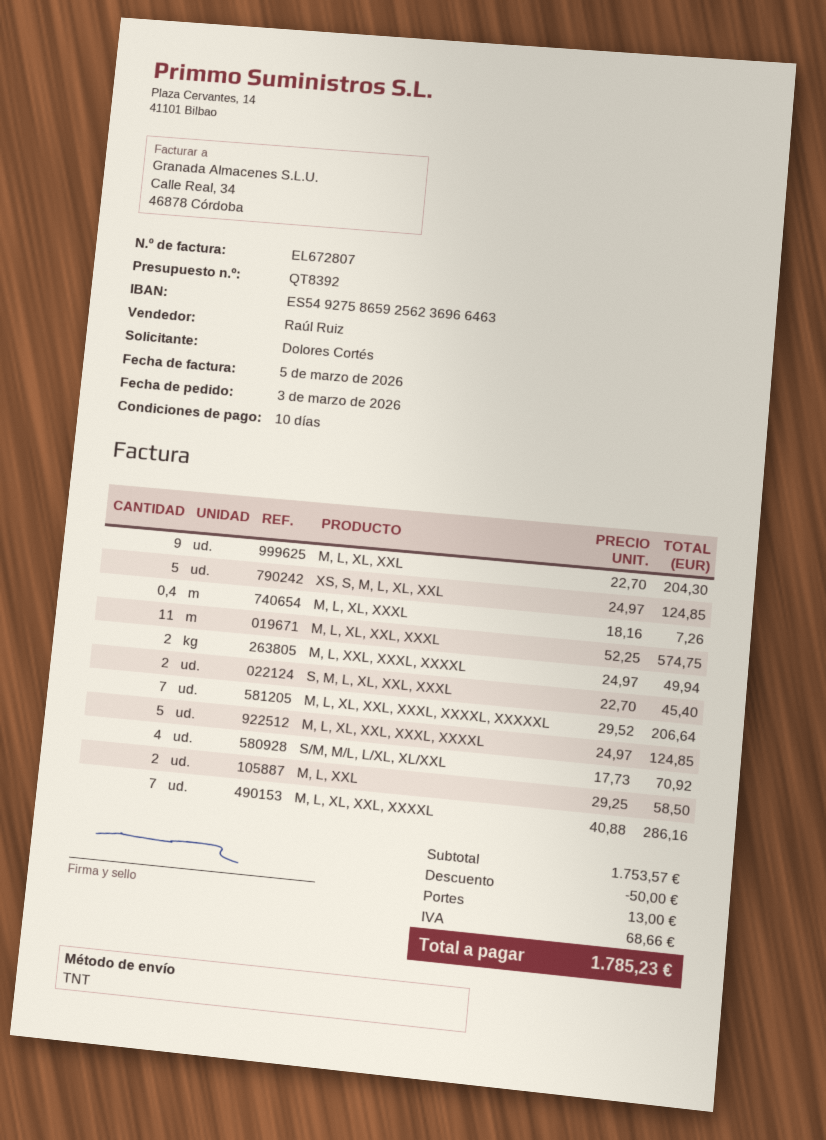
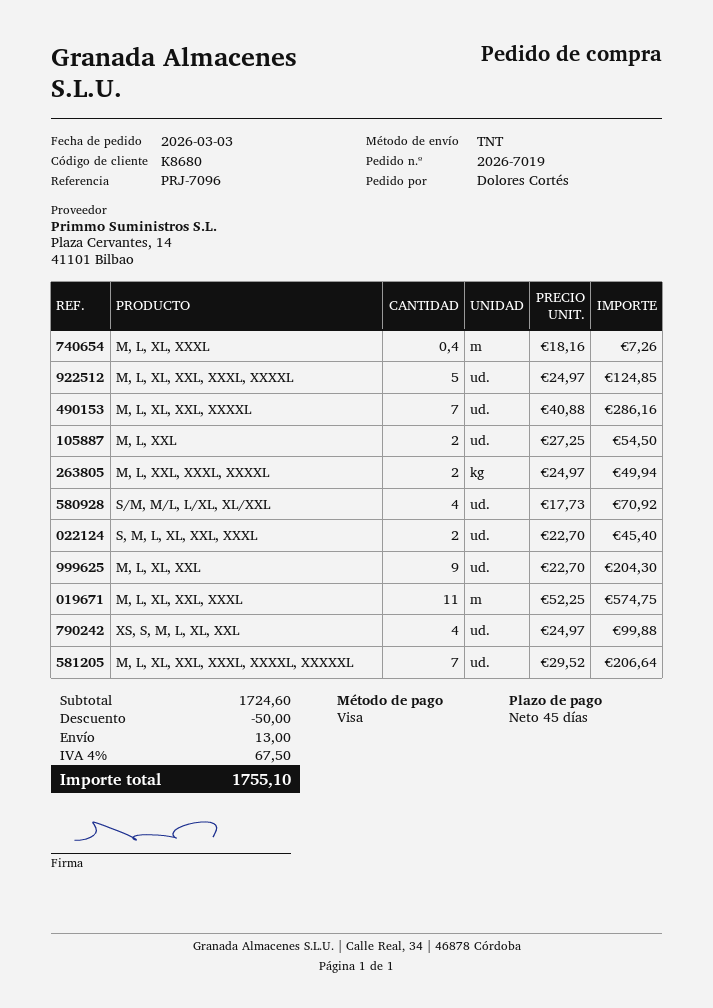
payment terms: 10 days -> 45 days
XS, S, M, L, XL, XXL: 5 x 24.97 = 124.85 -> 4 x 24.97 = 99.88
M, L, XXL: 2 x 29.25 = 58.50 -> 2 x 27.25 = 54.50
subtotal: 1753.57 -> 1724.60
tax: 68.66 -> 67.50
total: 1785.23 -> 1755.10

